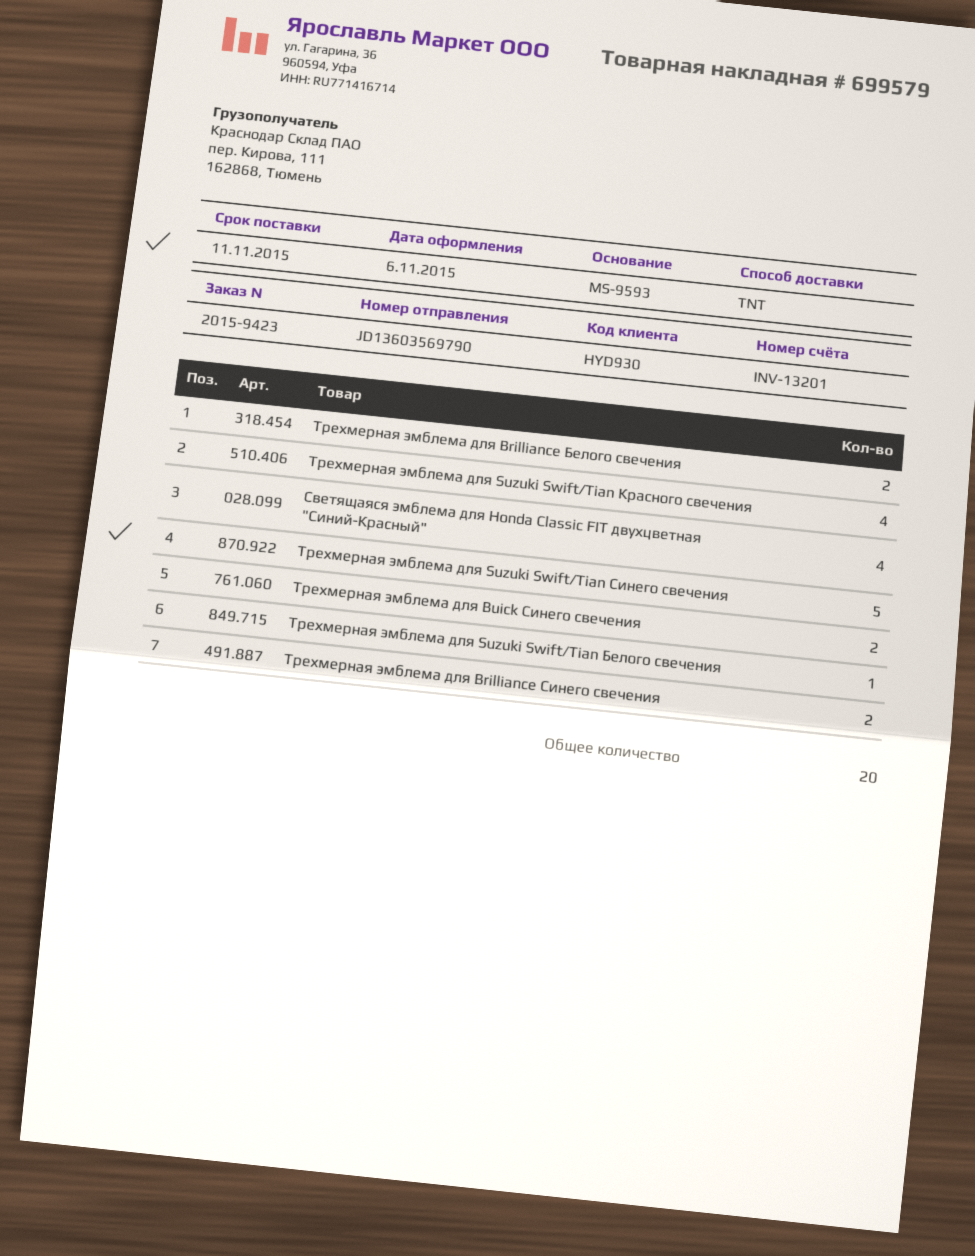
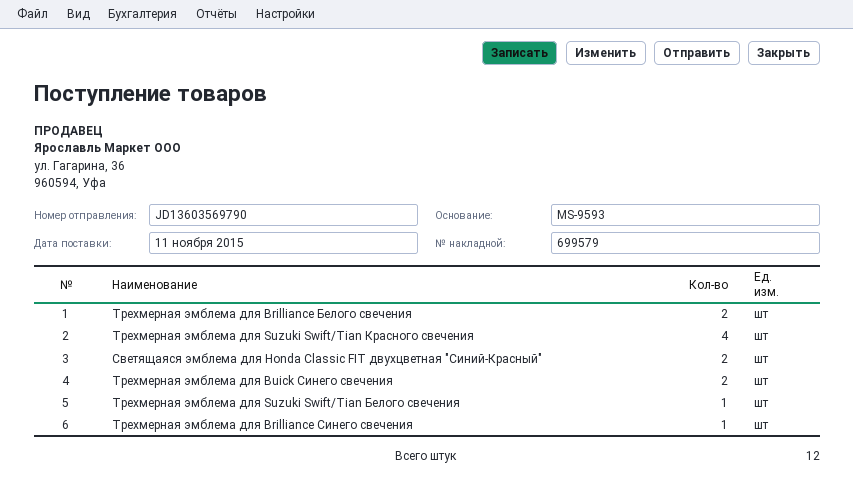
Светящаяся эмблема для Honda Classic FIT двухцветная "Синий-Красный": 4 -> 2
Трехмерная эмблема для Suzuki Swift/Tian Синего свечения: 5 -> none
Трехмерная эмблема для Brilliance Синего свечения: 2 -> 1
total quantity: 20 -> 12

